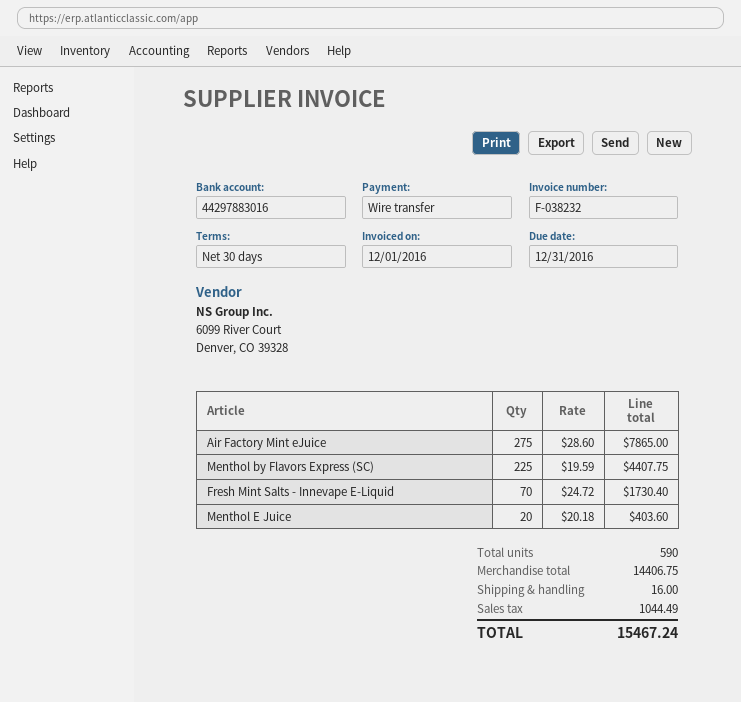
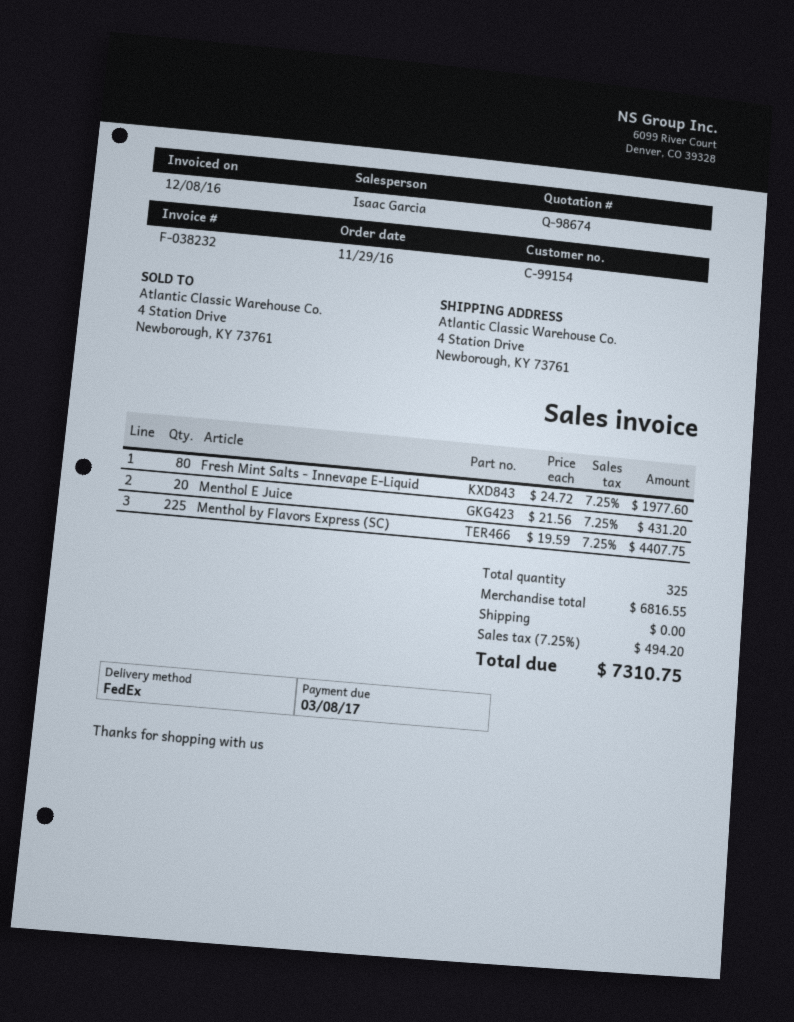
invoice date: 2016-12-01 -> 2016-12-08
due date: 2016-12-31 -> 2017-03-08
Air Factory Mint eJuice: 275 x 28.60 = 7865.00 -> none
Fresh Mint Salts - Innevape E-Liquid: 70 x 24.72 = 1730.40 -> 80 x 24.72 = 1977.60
Menthol E Juice: 20 x 20.18 = 403.60 -> 20 x 21.56 = 431.20
total quantity: 590 -> 325
subtotal: 14406.75 -> 6816.55
shipping: 16.00 -> 0.00
tax: 1044.49 -> 494.20
total: 15467.24 -> 7310.75

